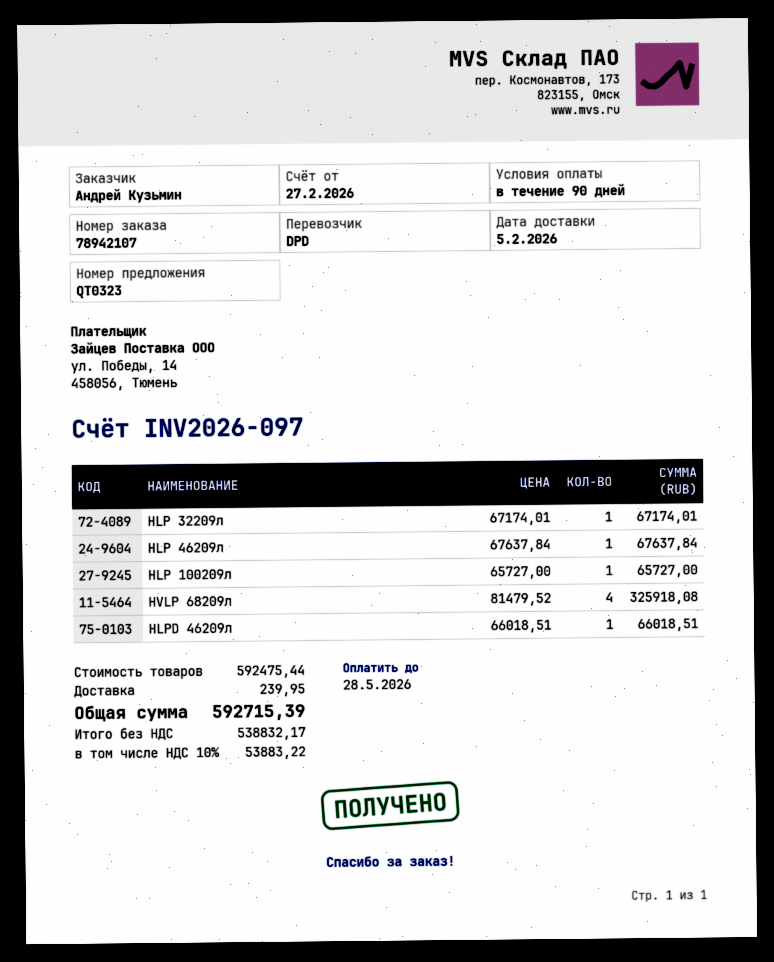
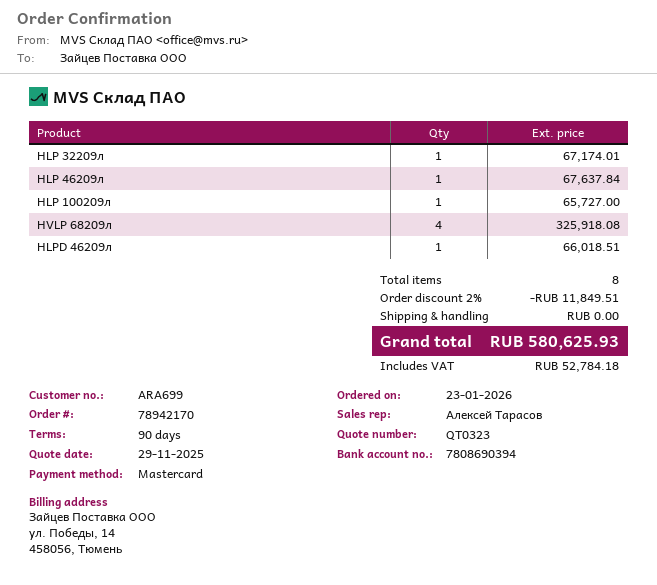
order number: 78942107 -> 78942170
discount: none -> 2% = 11849.51
shipping: 239.95 -> 0.00
tax: 53883.22 -> 52784.18
total: 592715.39 -> 580625.93

